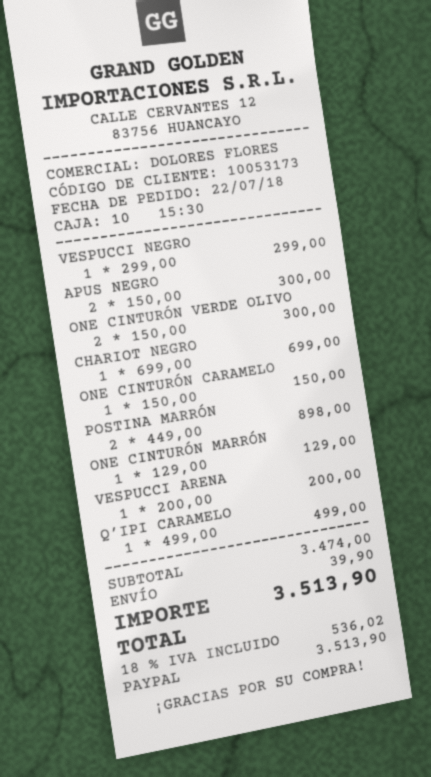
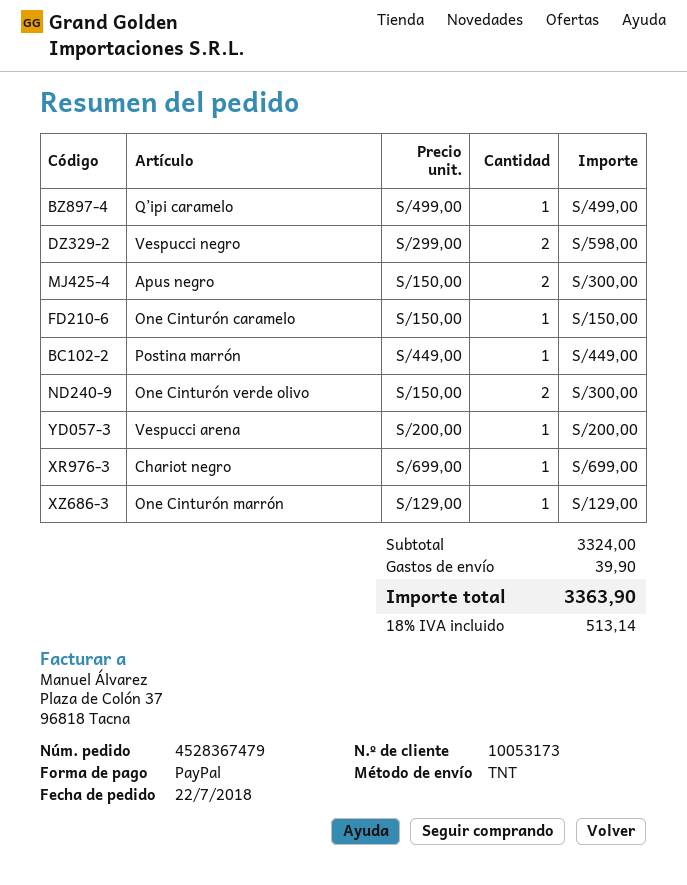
VESPUCCI NEGRO: 1 x 299.00 = 299.00 -> 2 x 299.00 = 598.00
POSTINA MARRÓN: 2 x 449.00 = 898.00 -> 1 x 449.00 = 449.00
subtotal: 3474.00 -> 3324.00
tax: 18% = 536.02 -> 18% = 513.14
total: 3513.90 -> 3363.90

